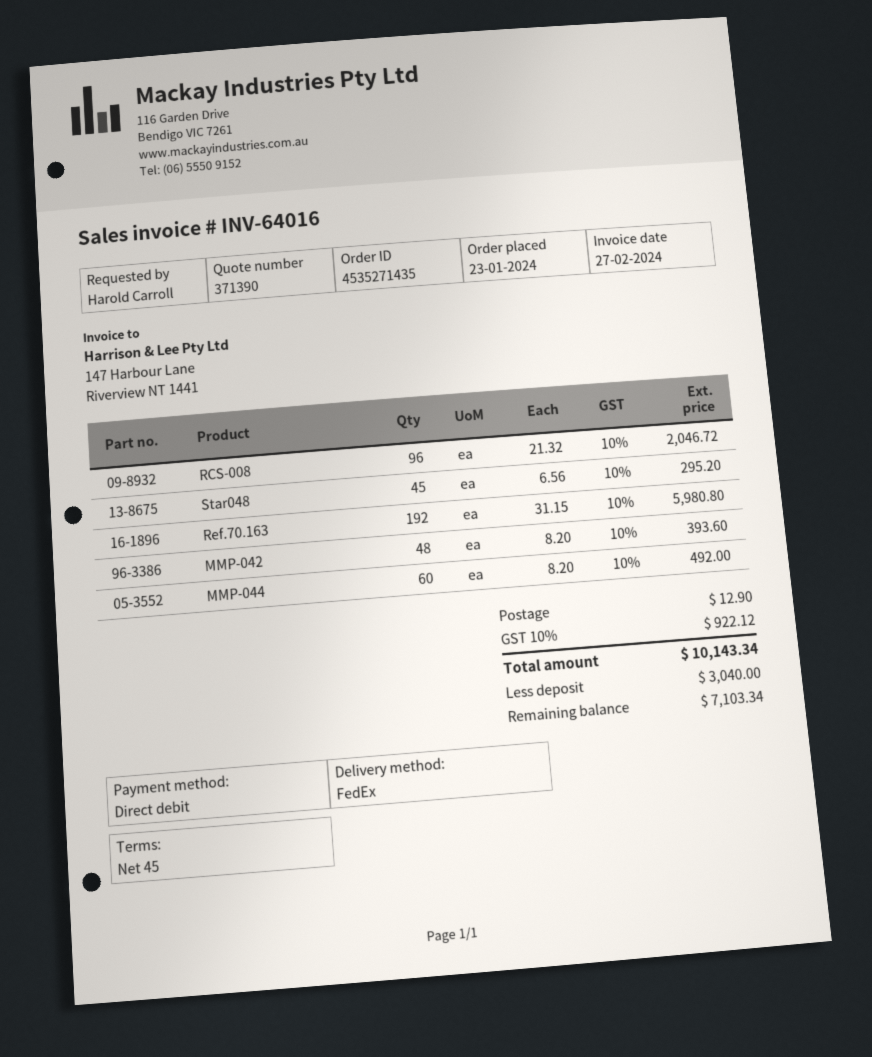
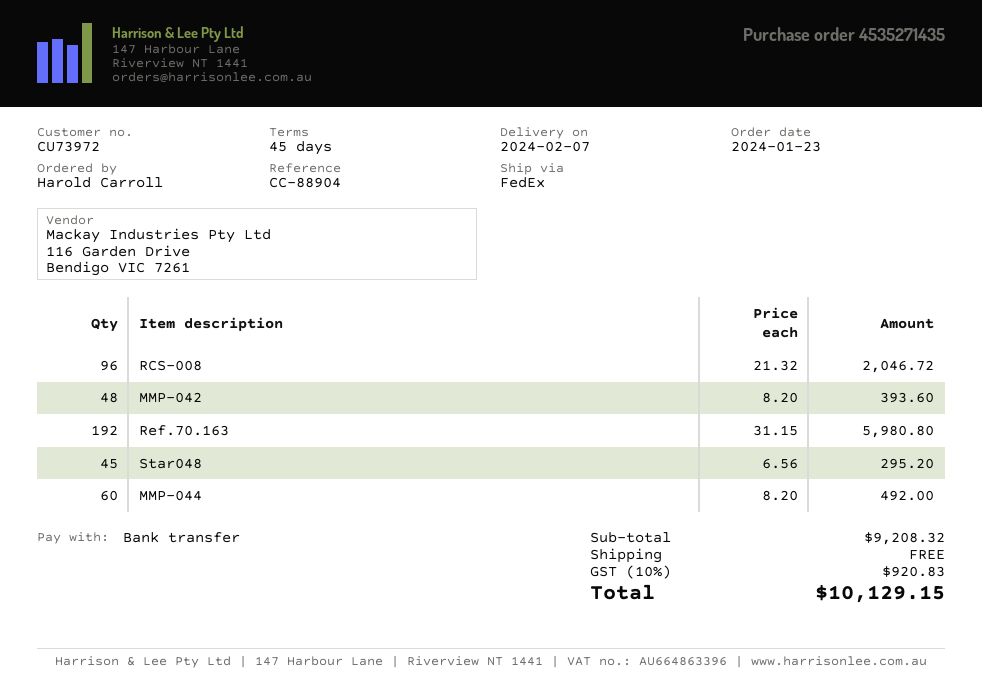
payment method: direct debit -> bank transfer
shipping: 12.90 -> 0.00
tax: 10% = 922.12 -> 10% = 920.83
total: 10143.34 -> 10129.15

